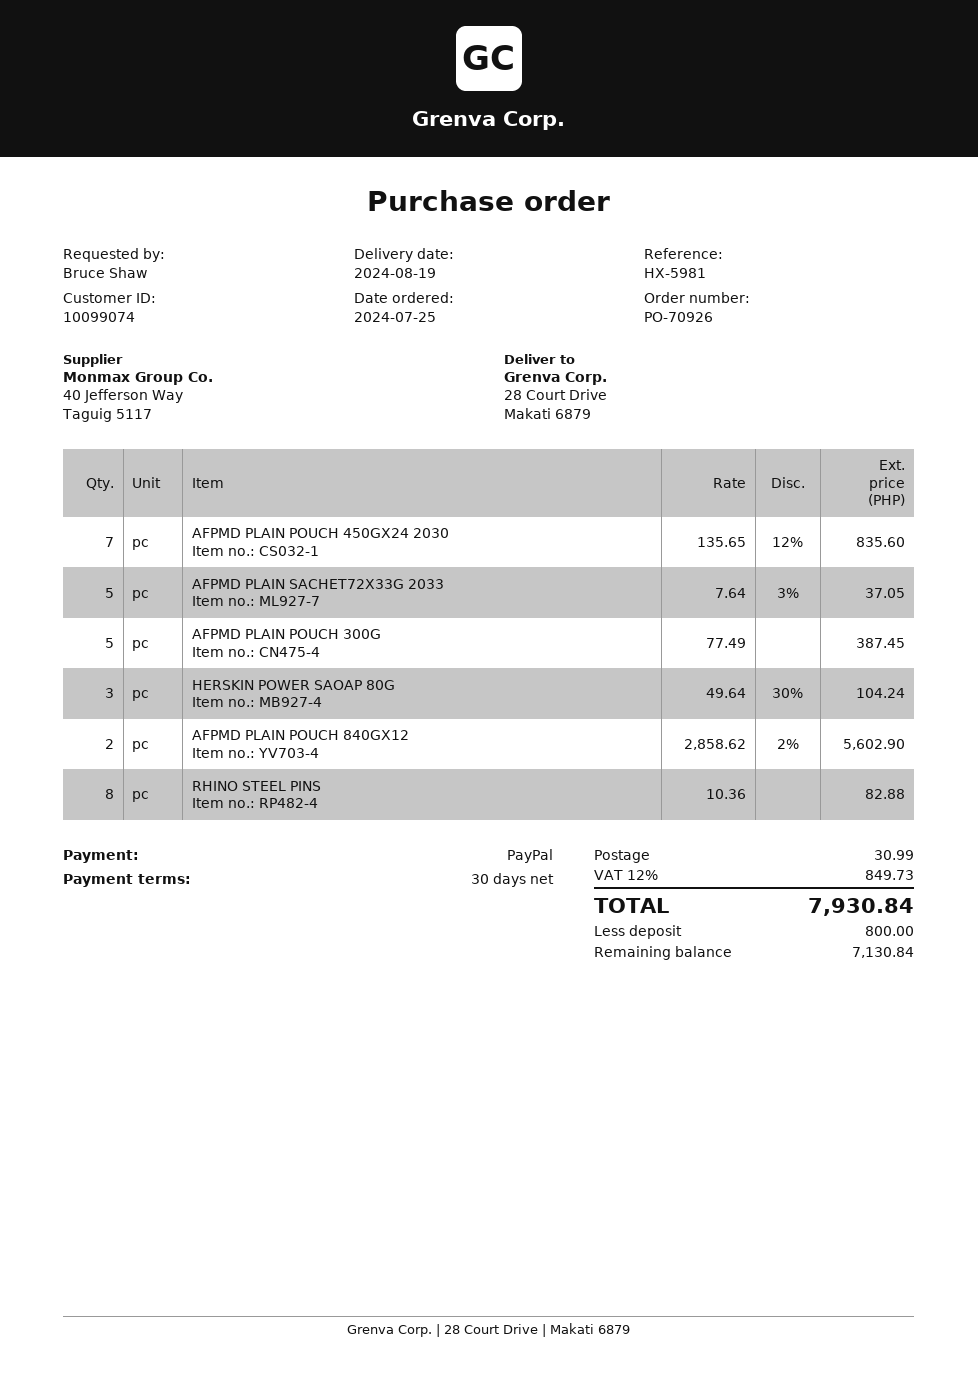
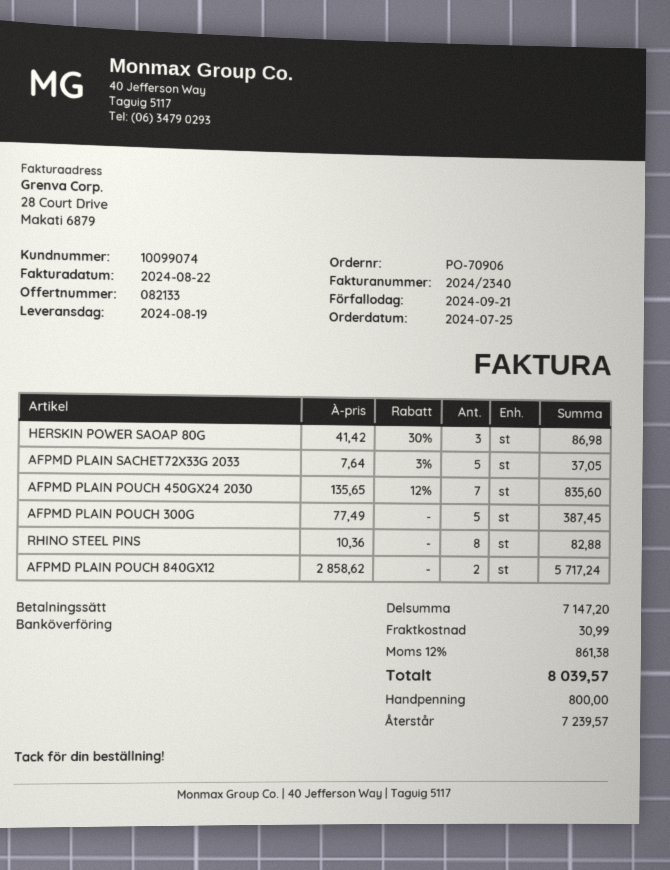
order number: PO-70926 -> PO-70906
payment method: PayPal -> bank transfer
HERSKIN POWER SAOAP 80G: 3 x 49.64 - 30% = 104.24 -> 3 x 41.42 - 30% = 86.98
AFPMD PLAIN POUCH 840GX12: 2 x 2858.62 - 2% = 5602.90 -> 2 x 2858.62 = 5717.24
tax: 12% = 849.73 -> 12% = 861.38
total: 7930.84 -> 8039.57
balance: 7130.84 -> 7239.57

